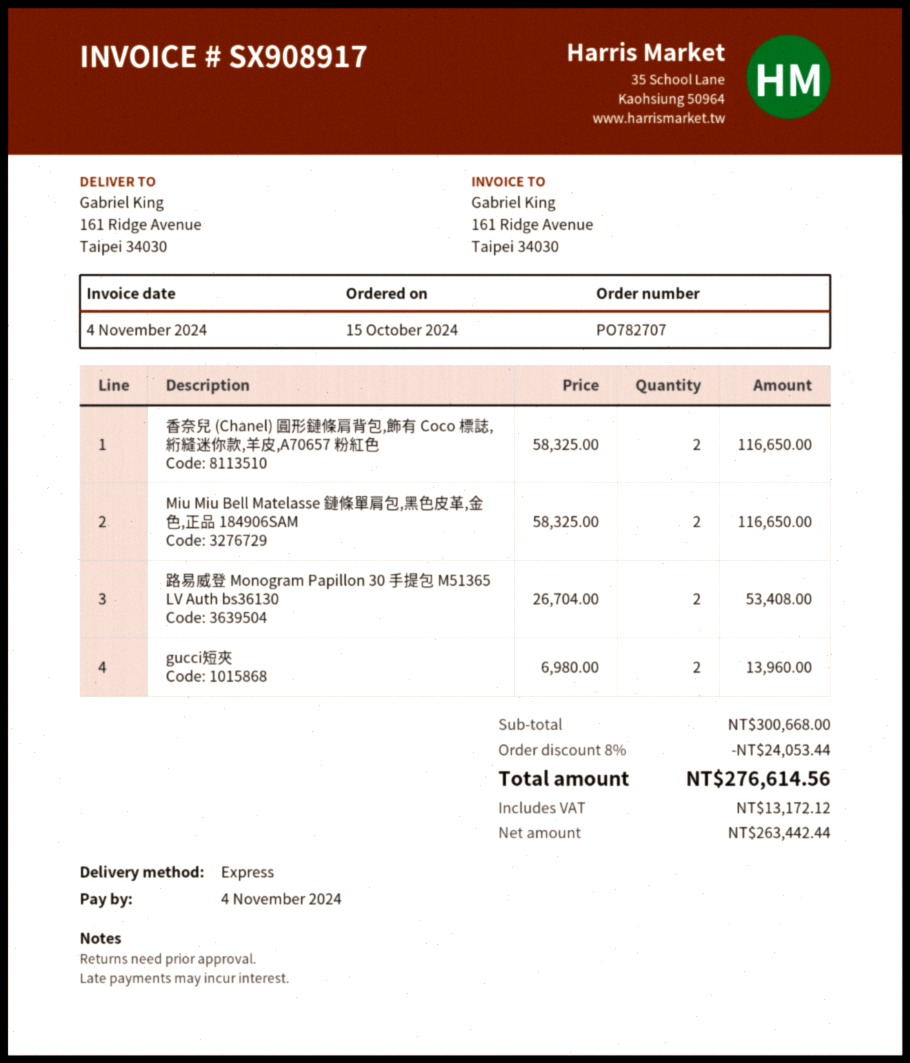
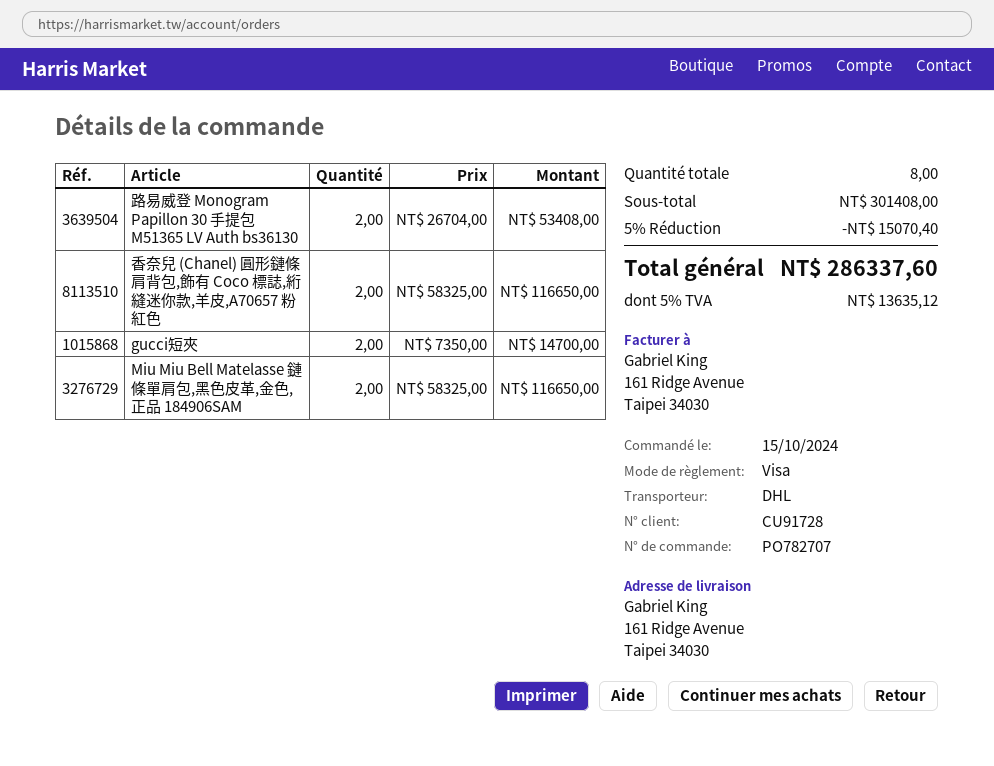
shipping method: express -> DHL
gucci短夾: 2 x 6980.00 = 13960.00 -> 2 x 7350.00 = 14700.00
subtotal: 300668.00 -> 301408.00
discount: 8% = 24053.44 -> 5% = 15070.40
tax: 13172.12 -> 13635.12
total: 276614.56 -> 286337.60

